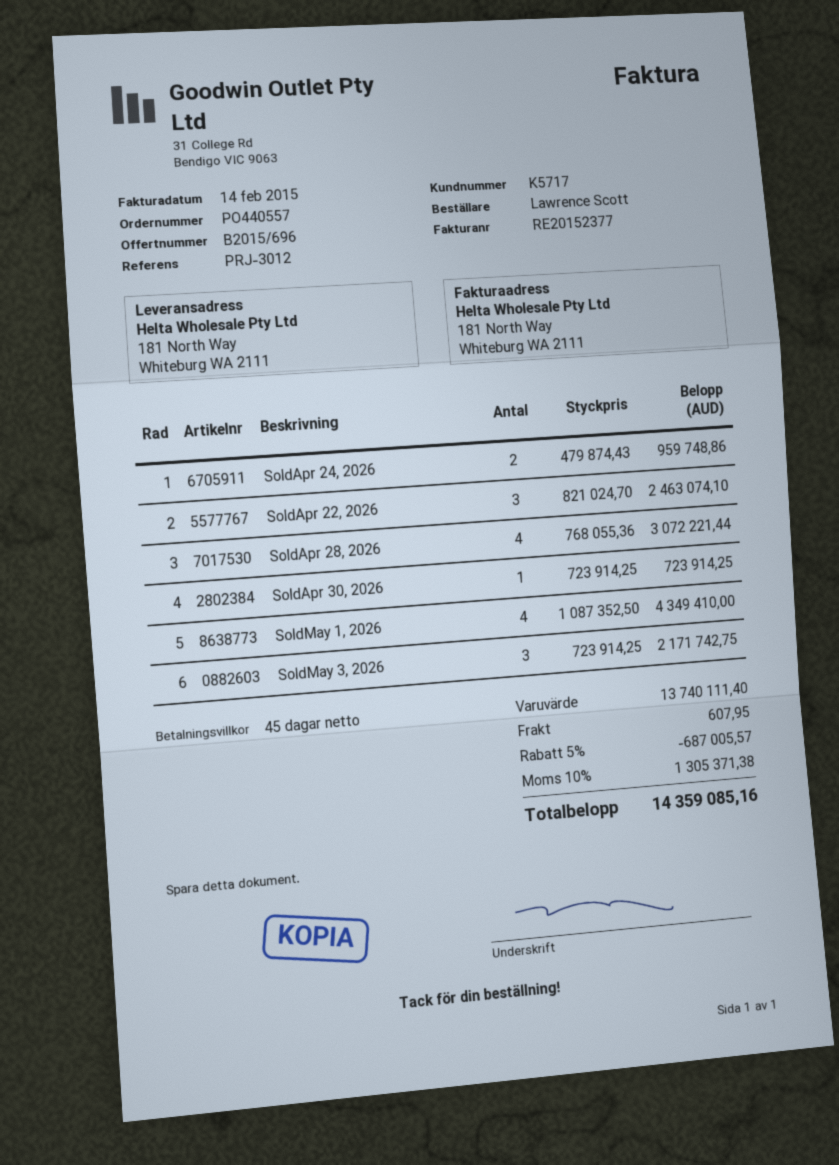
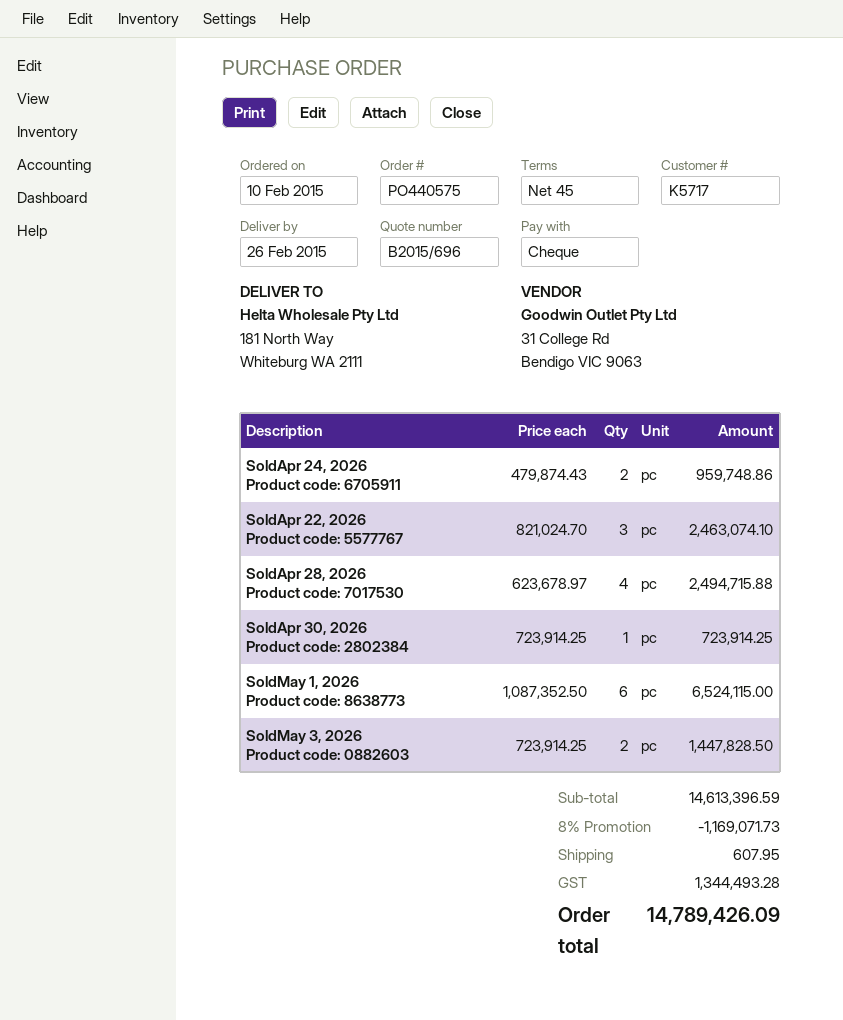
order number: PO440557 -> PO440575
SoldApr 28, 2026: 4 x 768055.36 = 3072221.44 -> 4 x 623678.97 = 2494715.88
SoldMay 1, 2026: 4 x 1087352.50 = 4349410.00 -> 6 x 1087352.50 = 6524115.00
SoldMay 3, 2026: 3 x 723914.25 = 2171742.75 -> 2 x 723914.25 = 1447828.50
subtotal: 13740111.40 -> 14613396.59
discount: 5% = 687005.57 -> 8% = 1169071.73
tax: 1305371.38 -> 1344493.28
total: 14359085.16 -> 14789426.09

